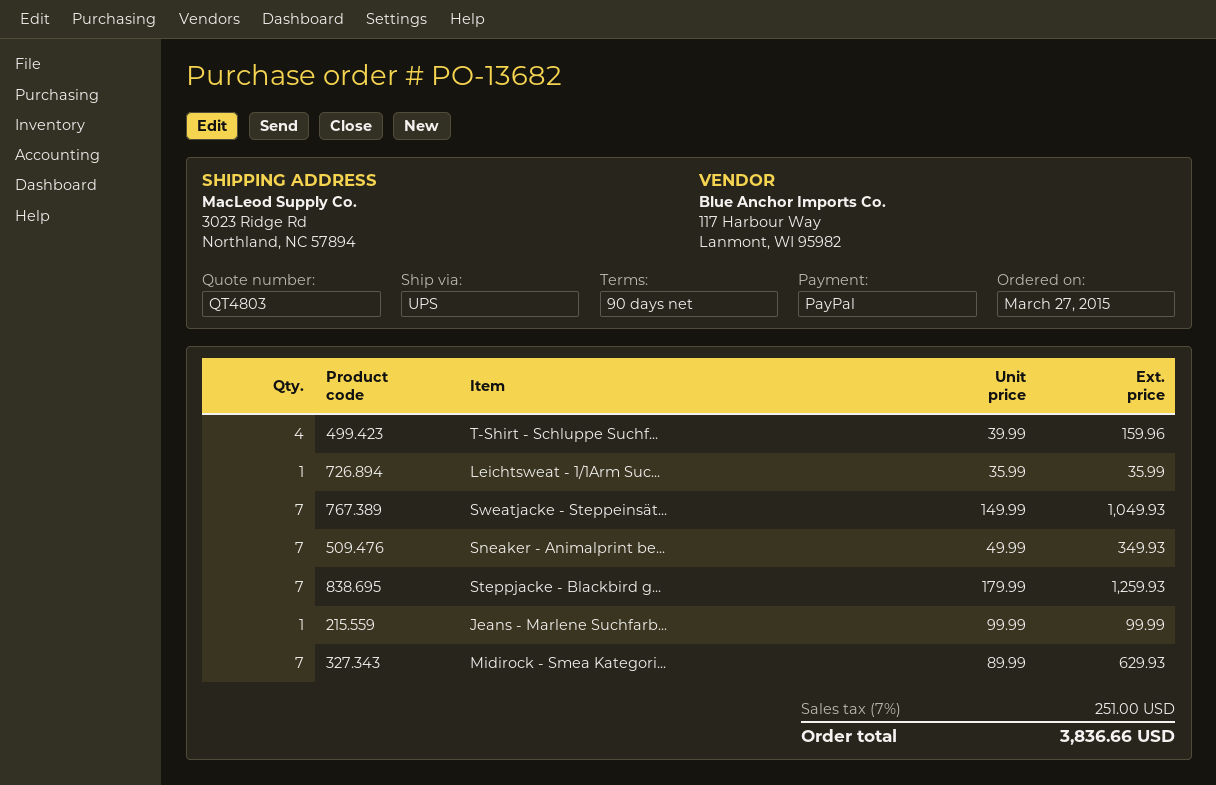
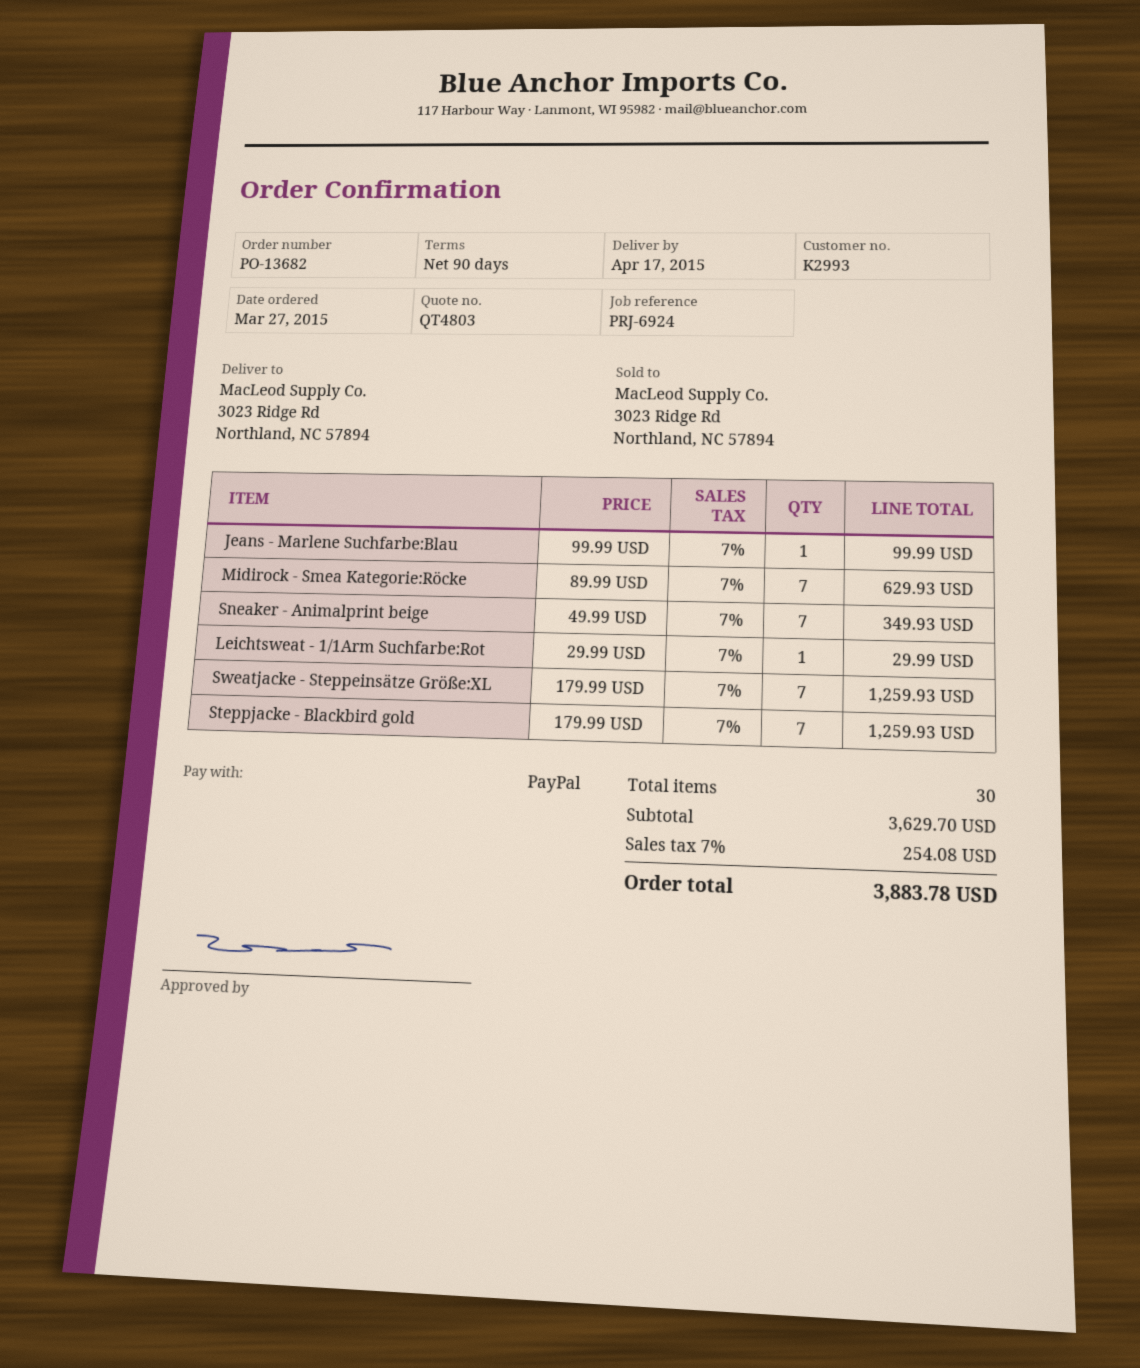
T-Shirt - Schluppe Suchf...: 4 x 39.99 = 159.96 -> none
Leichtsweat - 1/1Arm Suc...: 1 x 35.99 = 35.99 -> 1 x 29.99 = 29.99
Sweatjacke - Steppeinsät...: 7 x 149.99 = 1049.93 -> 7 x 179.99 = 1259.93
tax: 7% = 251.00 -> 7% = 254.08
total: 3836.66 -> 3883.78

